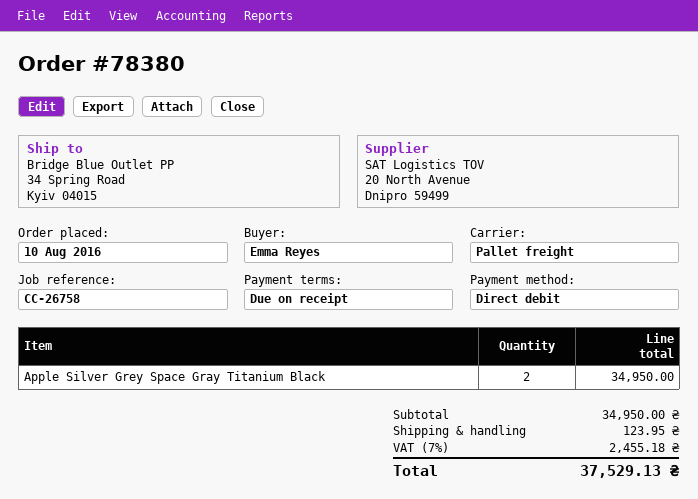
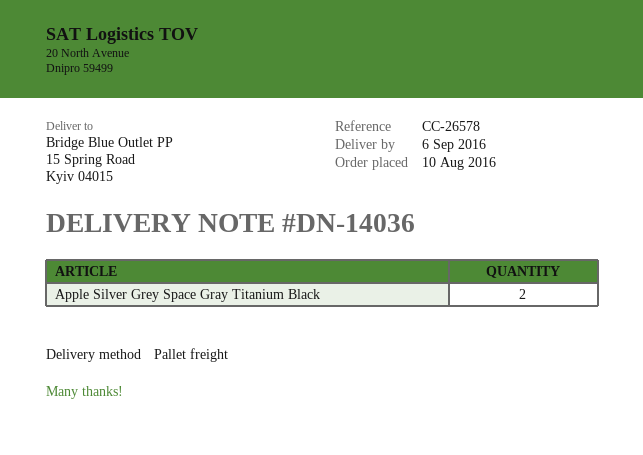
reference: CC-26758 -> CC-26578
ship to: 34 Spring Road, Kyiv 04015 -> 15 Spring Road, Kyiv 04015

